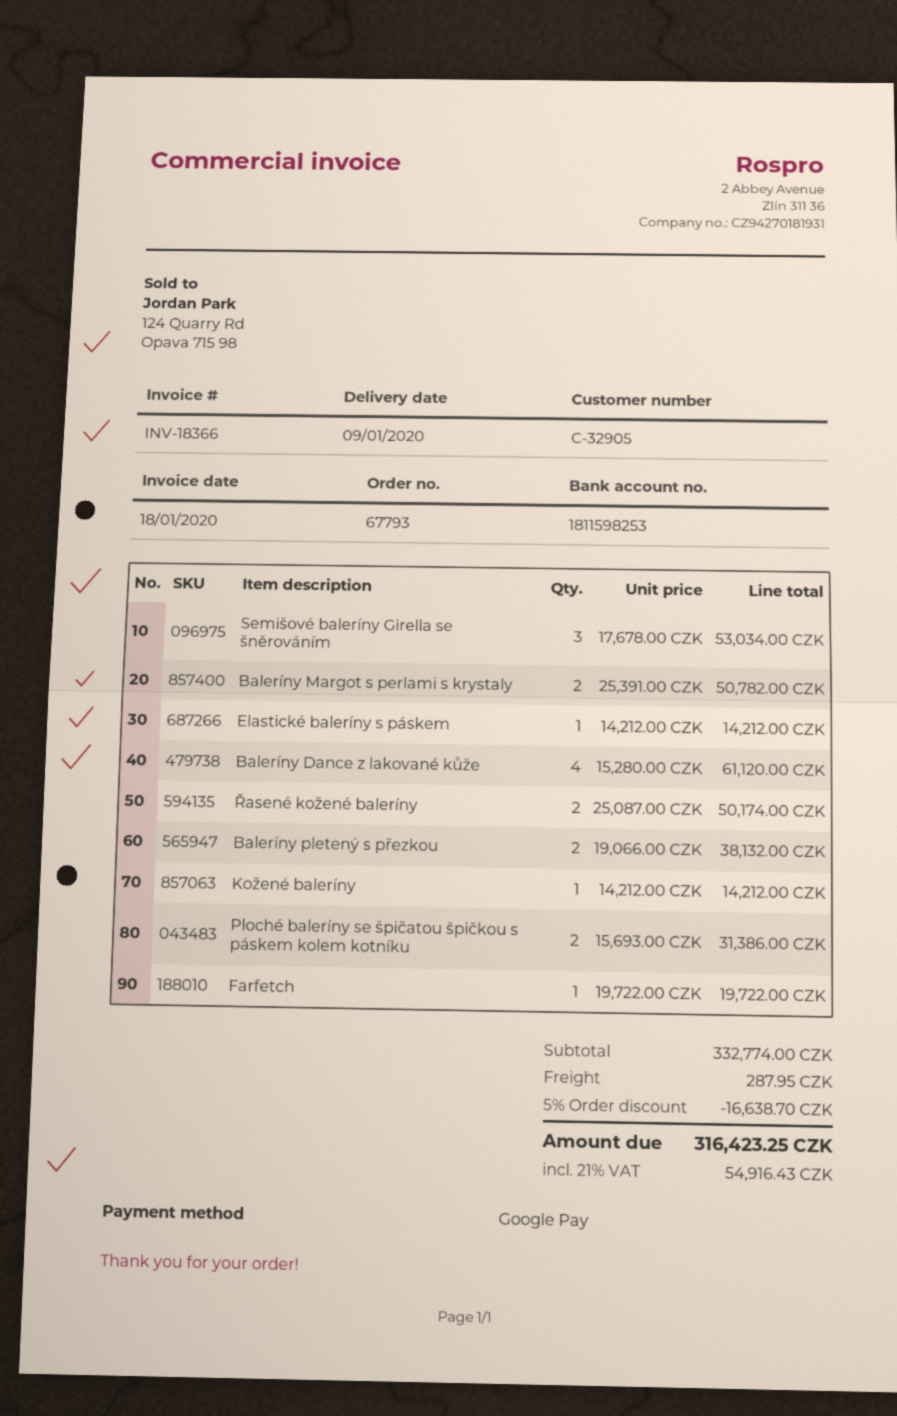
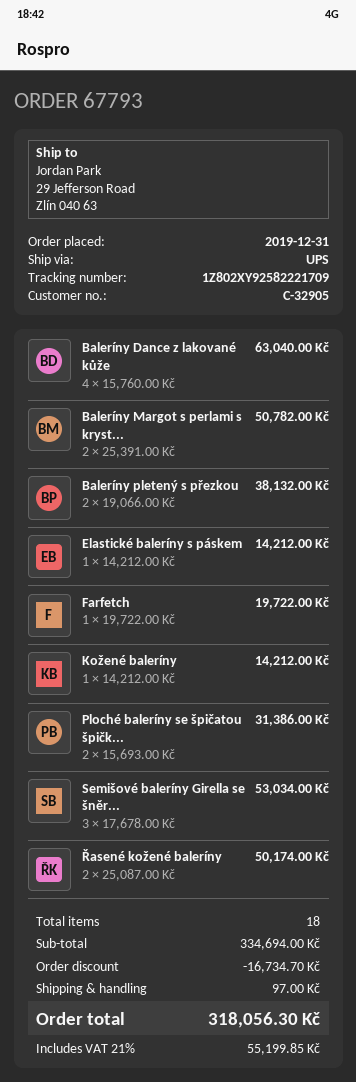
Baleríny Dance z lakované kůže: 4 x 15280.00 = 61120.00 -> 4 x 15760.00 = 63040.00
subtotal: 332774.00 -> 334694.00
discount: 16638.70 -> 16734.70
shipping: 287.95 -> 97.00
tax: 21% = 54916.43 -> 21% = 55199.85
total: 316423.25 -> 318056.30

